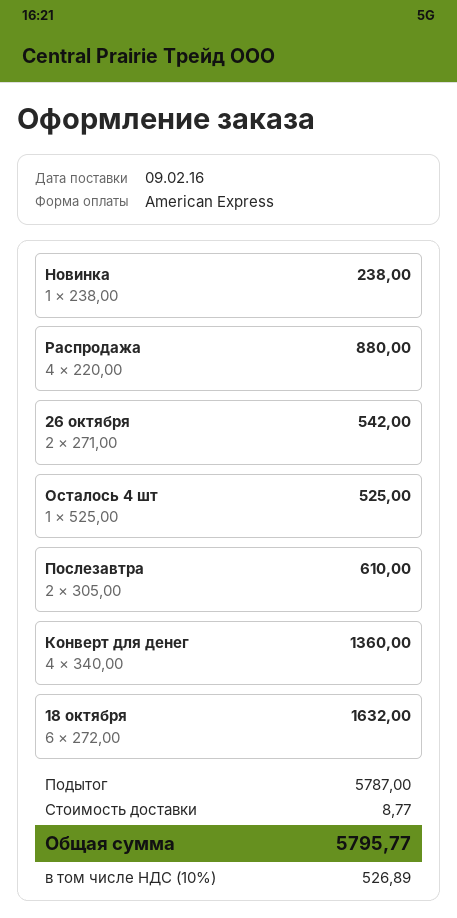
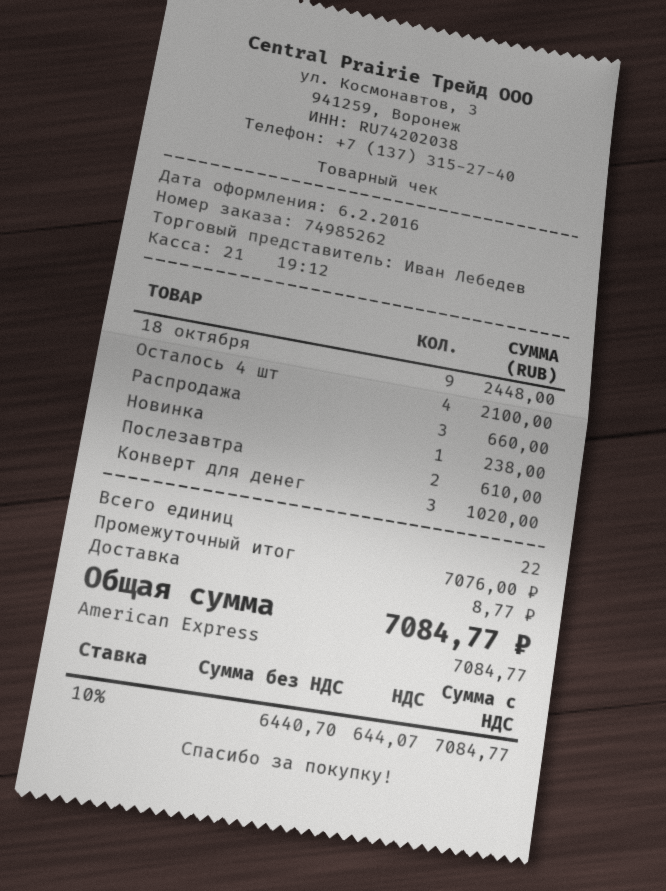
Распродажа: 4 for 880.00 -> 3 for 660.00
26 октября: 2 for 542.00 -> none
Осталось 4 шт: 1 for 525.00 -> 4 for 2100.00
Конверт для денег: 4 for 1360.00 -> 3 for 1020.00
18 октября: 6 for 1632.00 -> 9 for 2448.00
subtotal: 5787.00 -> 7076.00
tax: 10% = 526.89 -> 10% = 644.07
total: 5795.77 -> 7084.77

